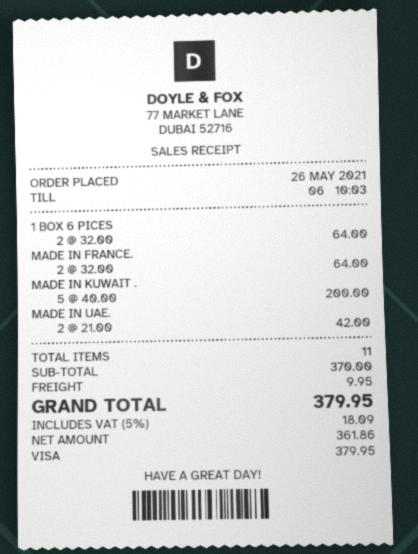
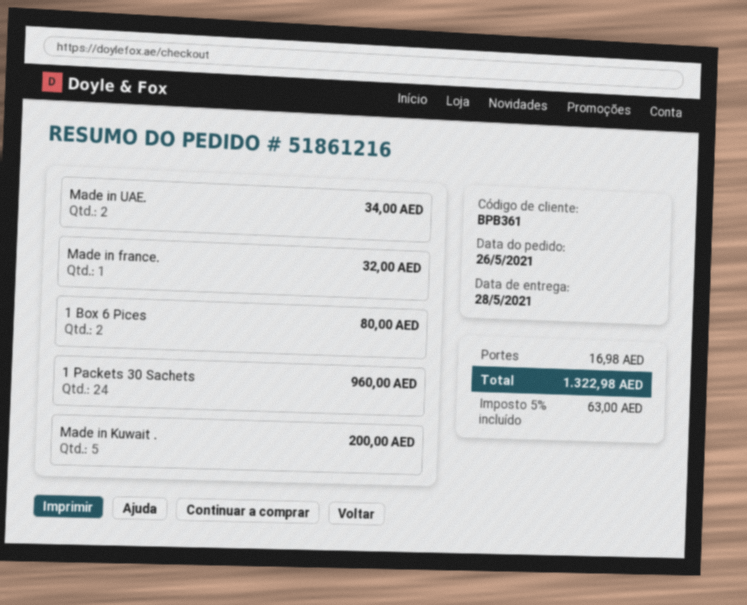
1 BOX 6 PICES: 2 for 64.00 -> 2 for 80.00
MADE IN FRANCE.: 2 for 64.00 -> 1 for 32.00
MADE IN UAE.: 2 for 42.00 -> 2 for 34.00
1 Packets 30 Sachets: none -> 24 for 960.00
shipping: 9.95 -> 16.98
tax: 5% = 18.09 -> 5% = 63.00
total: 379.95 -> 1322.98

